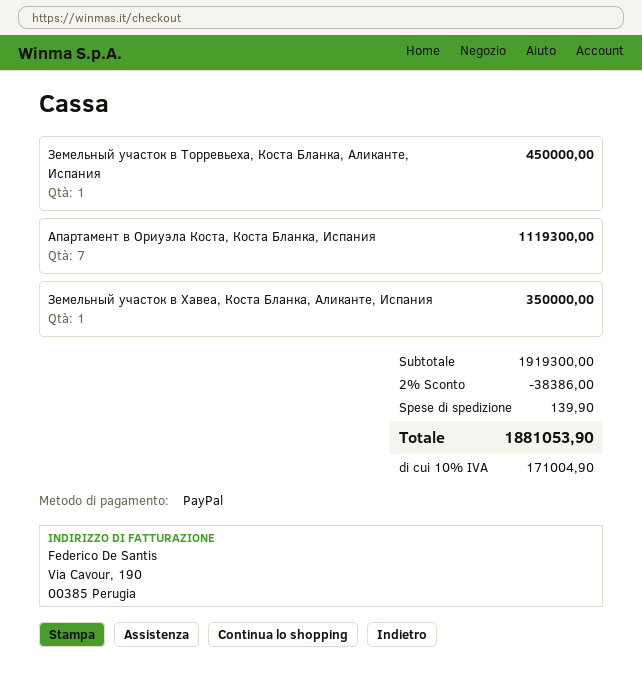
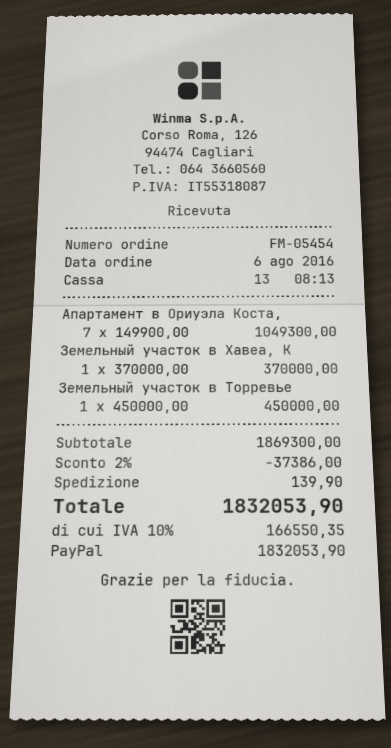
Апартамент в Ориуэла Коста, Коста Бланка, Испания: 7 for 1119300.00 -> 7 for 1049300.00
Земельный участок в Хавеа, Коста Бланка, Аликанте, Испания: 1 for 350000.00 -> 1 for 370000.00
subtotal: 1919300.00 -> 1869300.00
discount: 2% = 38386.00 -> 2% = 37386.00
tax: 10% = 171004.90 -> 10% = 166550.35
total: 1881053.90 -> 1832053.90

